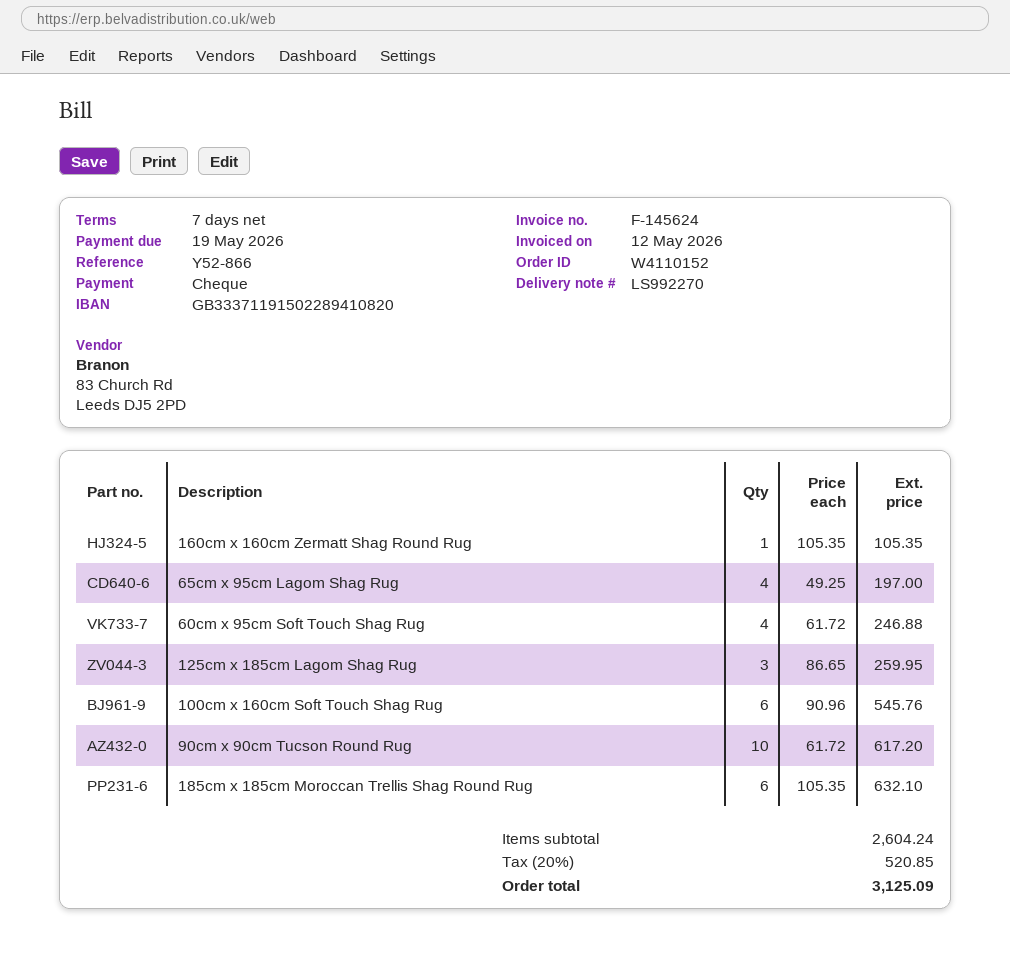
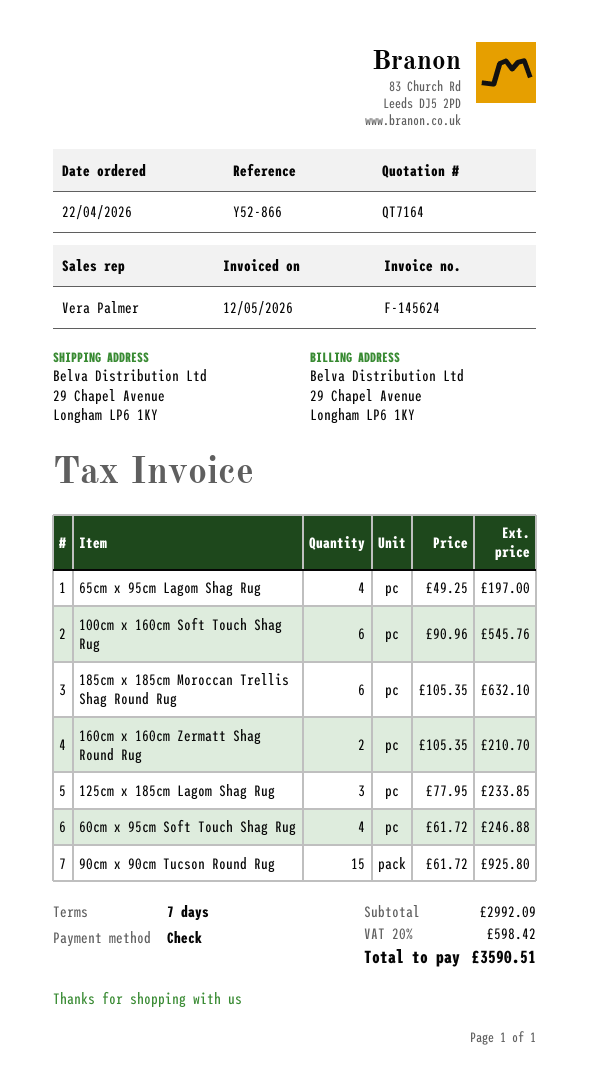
160cm x 160cm Zermatt Shag Round Rug: 1 x 105.35 = 105.35 -> 2 x 105.35 = 210.70
125cm x 185cm Lagom Shag Rug: 3 x 86.65 = 259.95 -> 3 x 77.95 = 233.85
90cm x 90cm Tucson Round Rug: 10 x 61.72 = 617.20 -> 15 x 61.72 = 925.80
subtotal: 2604.24 -> 2992.09
tax: 20% = 520.85 -> 20% = 598.42
total: 3125.09 -> 3590.51

